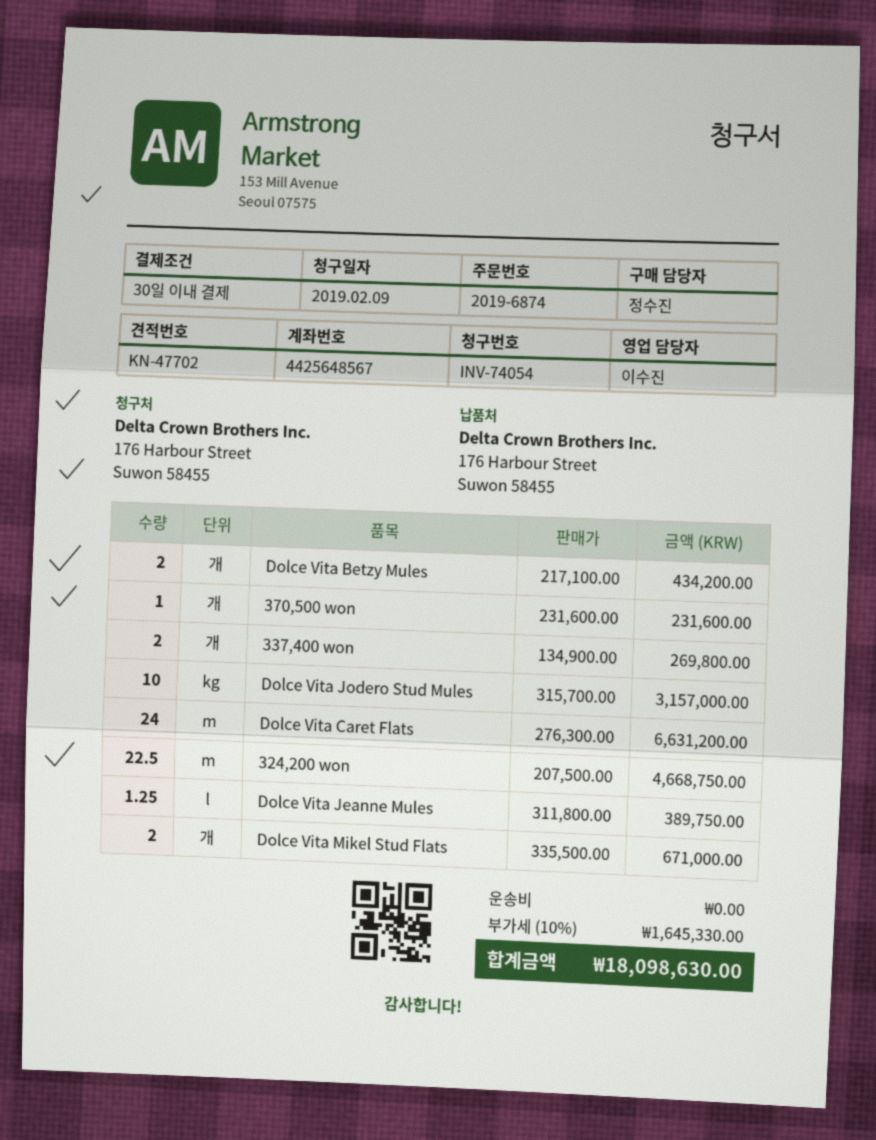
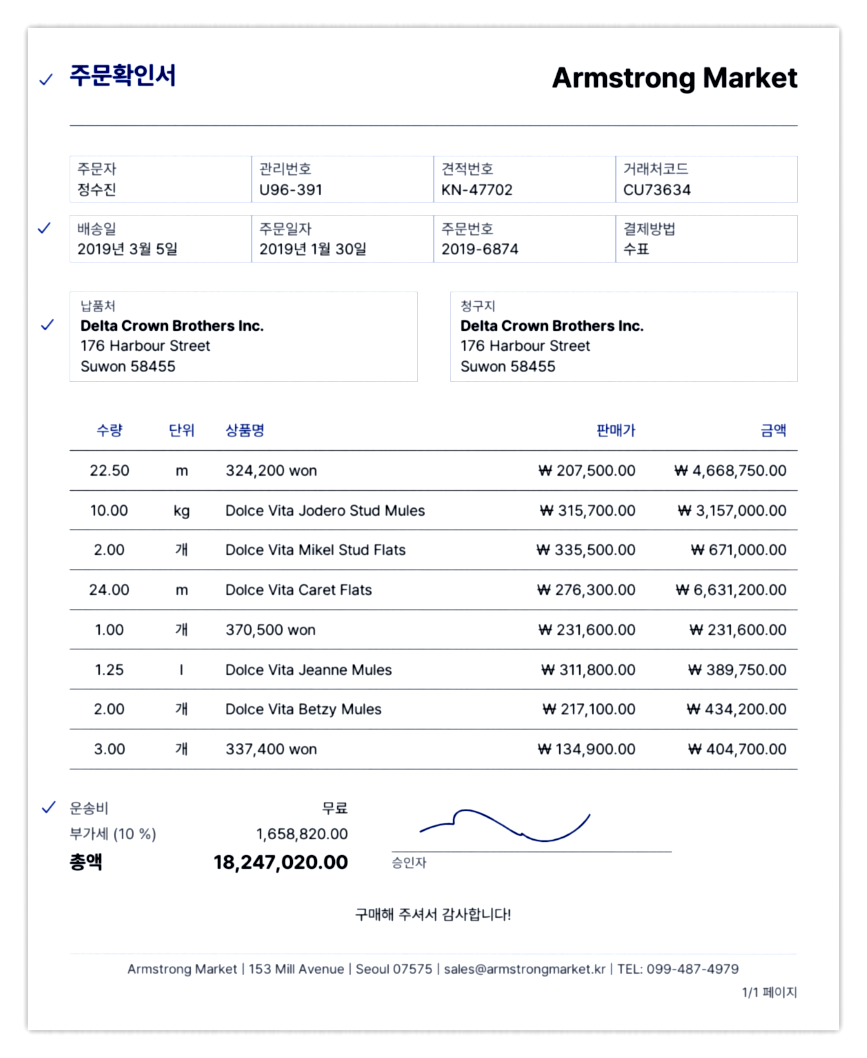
337,400 won: 2 x 134900.00 = 269800.00 -> 3 x 134900.00 = 404700.00
tax: 10% = 1645330.00 -> 10% = 1658820.00
total: 18098630.00 -> 18247020.00

